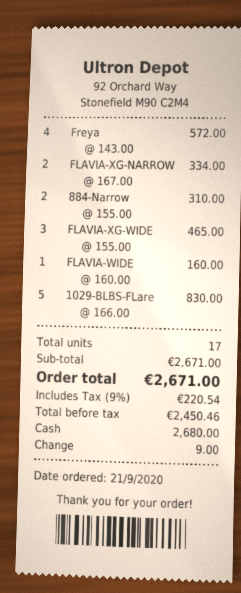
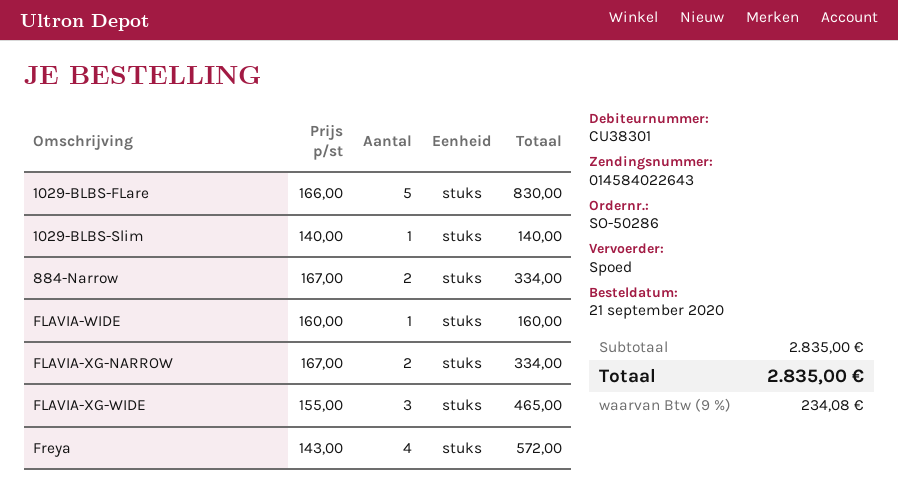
884-Narrow: 2 x 155.00 = 310.00 -> 2 x 167.00 = 334.00
1029-BLBS-Slim: none -> 1 x 140.00 = 140.00
subtotal: 2671.00 -> 2835.00
tax: 9% = 220.54 -> 9% = 234.08
total: 2671.00 -> 2835.00

